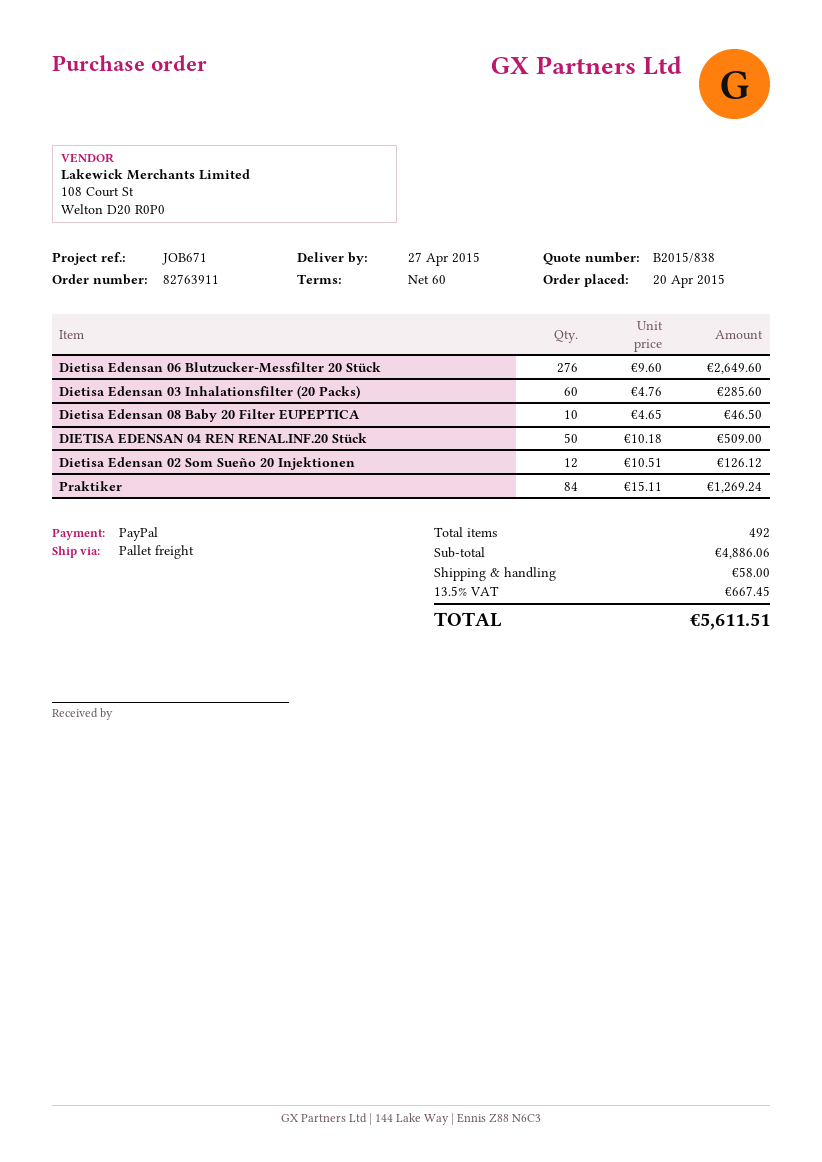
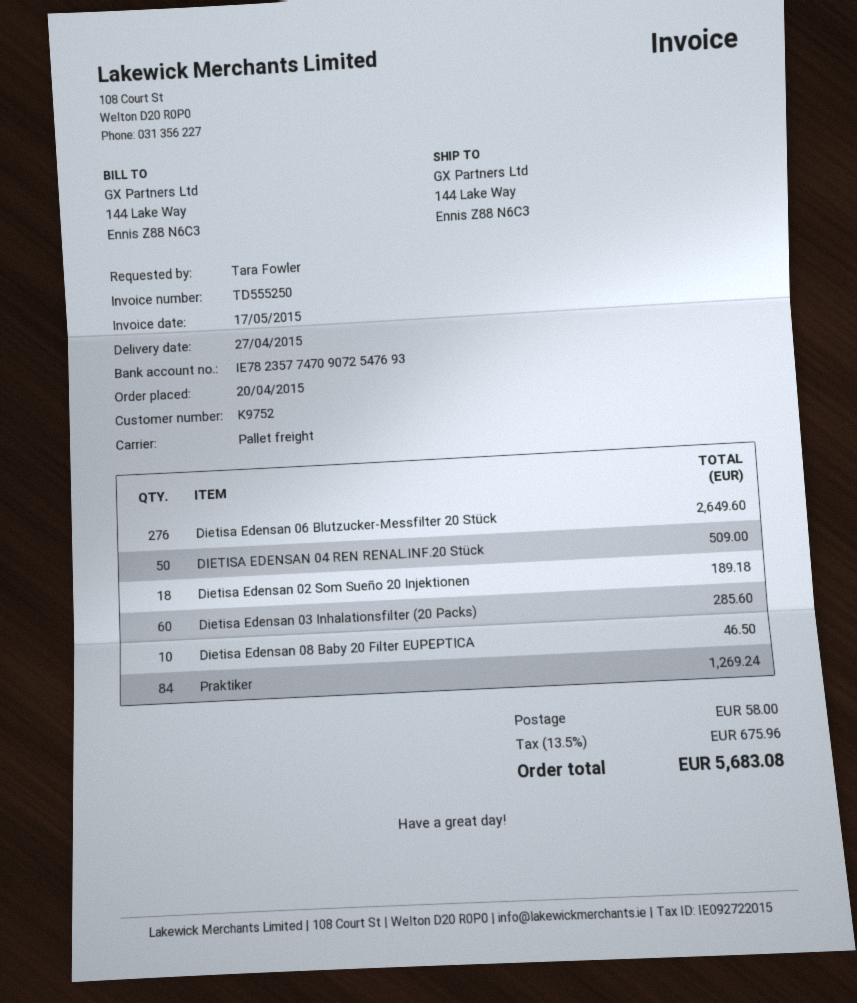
Dietisa Edensan 02 Som Sueño 20 Injektionen: 12 for 126.12 -> 18 for 189.18
tax: 13.5% = 667.45 -> 13.5% = 675.96
total: 5611.51 -> 5683.08

